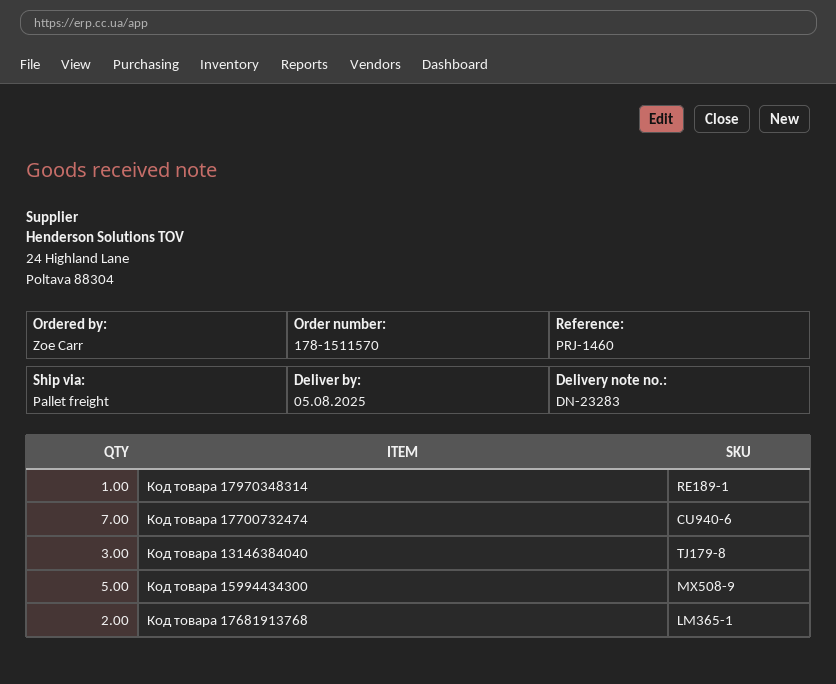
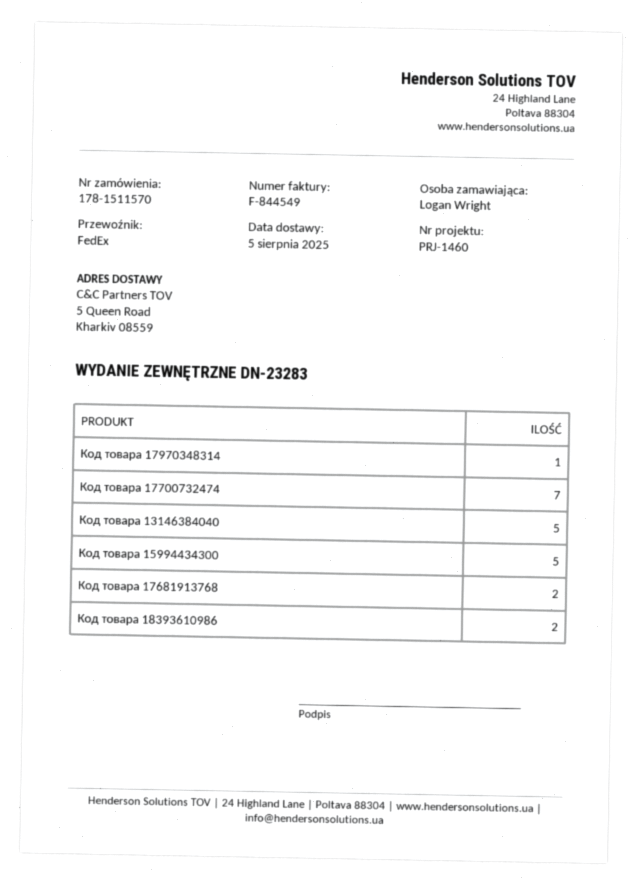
ordered by: Zoe Carr -> Logan Wright
shipping method: pallet freight -> FedEx
Код товара 13146384040: 3 -> 5
Код товара 18393610986: none -> 2

